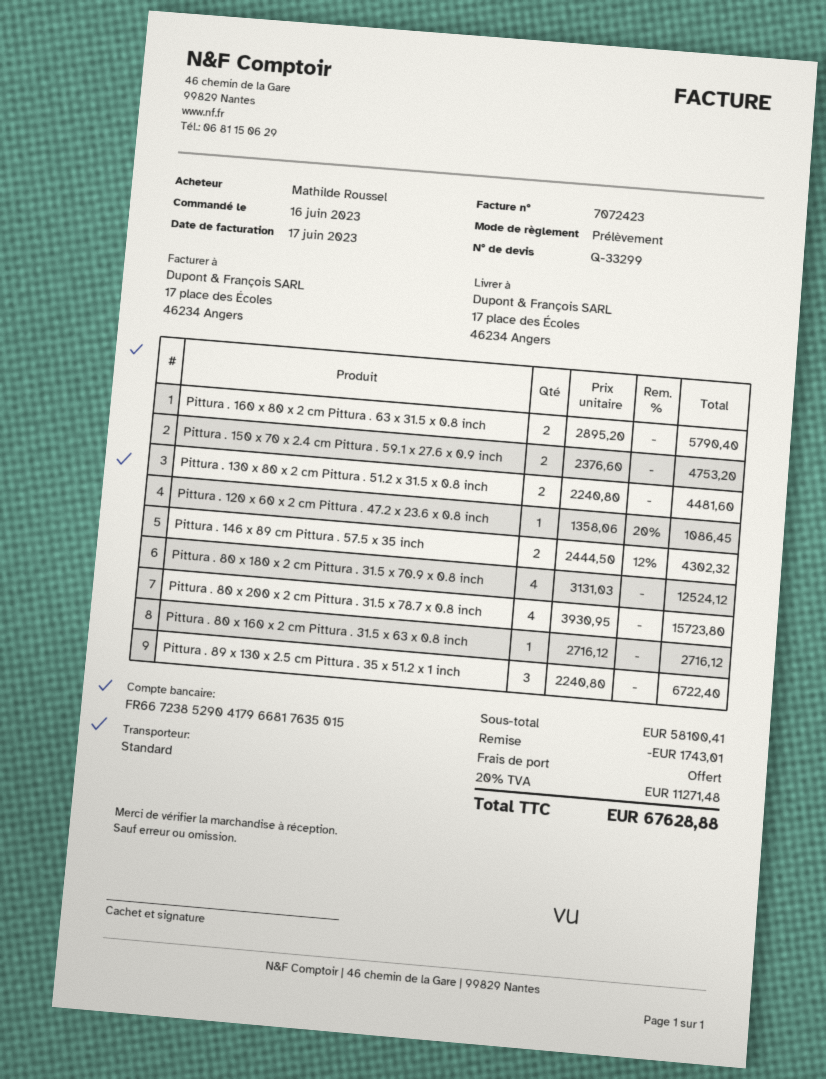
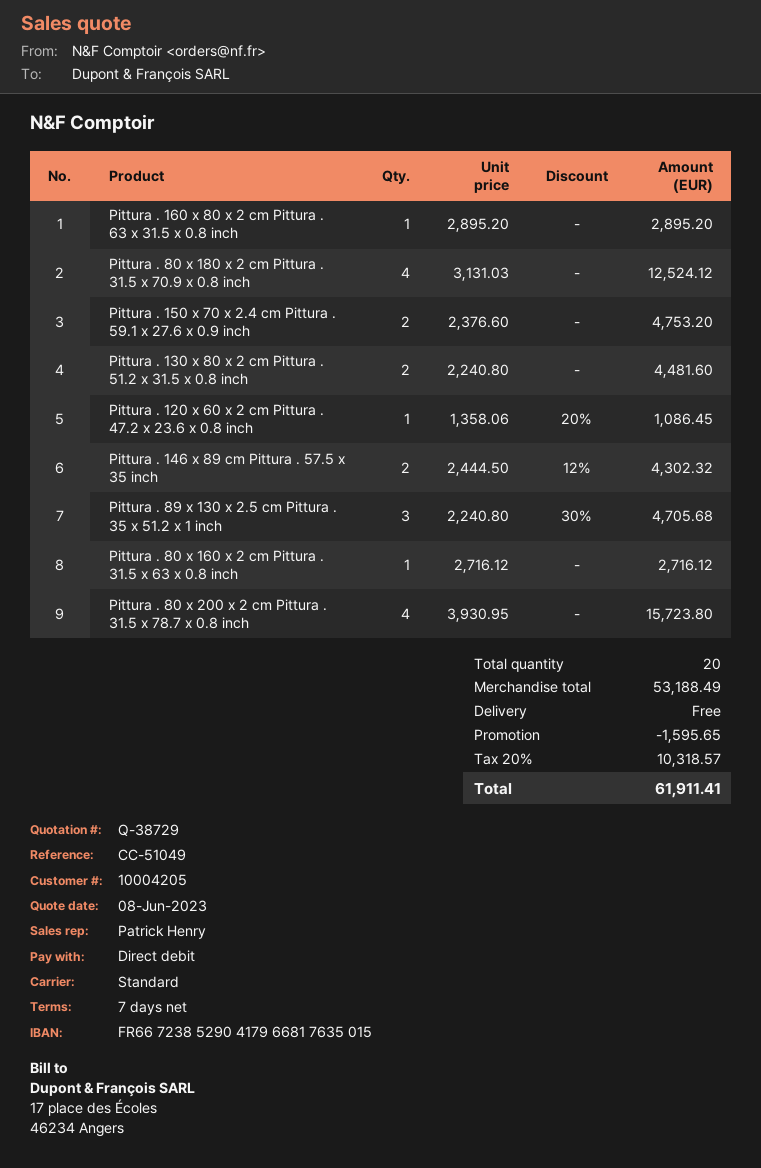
quote number: Q-33299 -> Q-38729
Pittura . 160 x 80 x 2 cm Pittura . 63 x 31.5 x 0.8 inch: 2 x 2895.20 = 5790.40 -> 1 x 2895.20 = 2895.20
Pittura . 89 x 130 x 2.5 cm Pittura . 35 x 51.2 x 1 inch: 3 x 2240.80 = 6722.40 -> 3 x 2240.80 - 30% = 4705.68
subtotal: 58100.41 -> 53188.49
discount: 1743.01 -> 1595.65
tax: 20% = 11271.48 -> 20% = 10318.57
total: 67628.88 -> 61911.41

